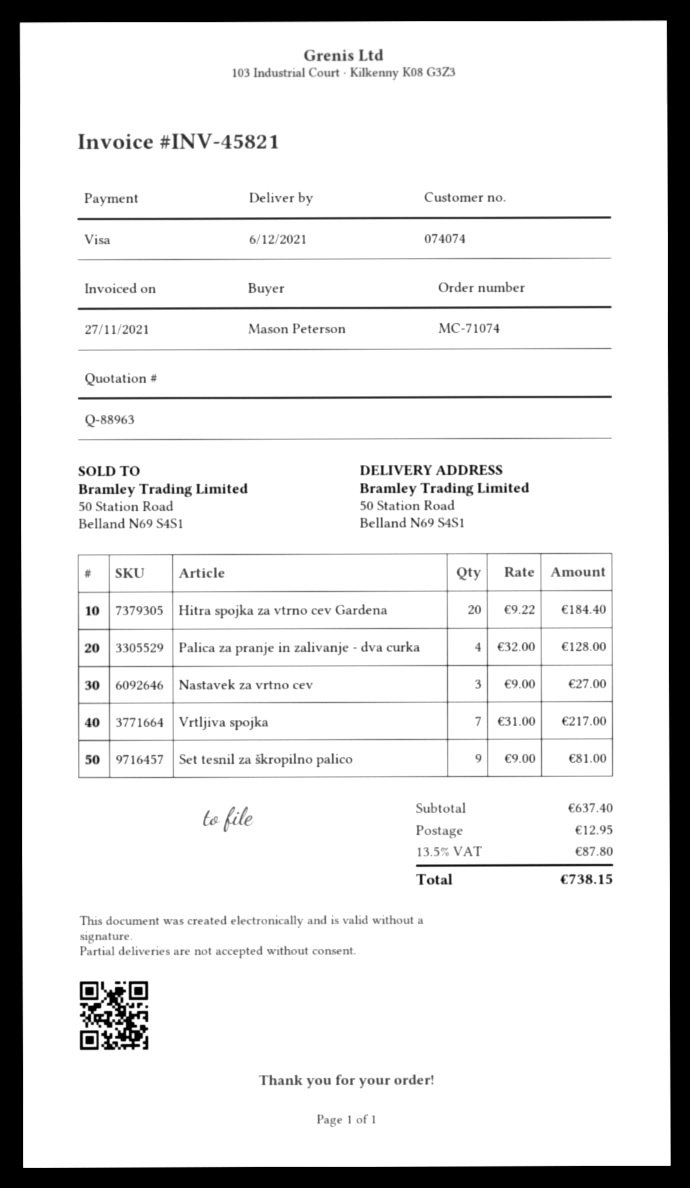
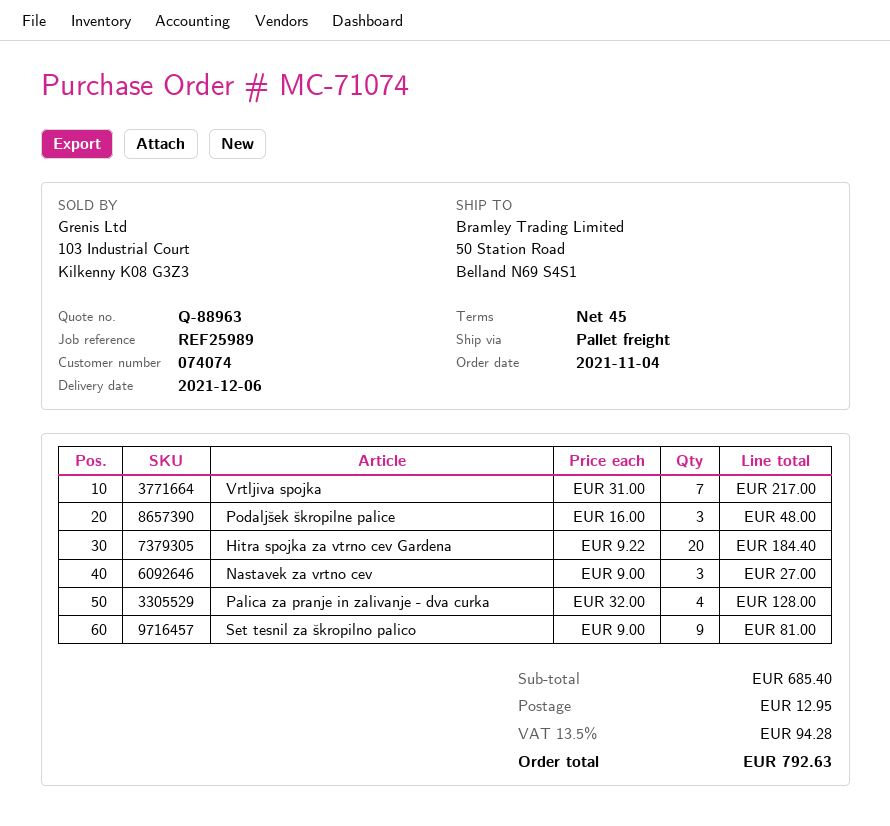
Podaljšek škropilne palice: none -> 3 x 16.00 = 48.00
subtotal: 637.40 -> 685.40
tax: 13.5% = 87.80 -> 13.5% = 94.28
total: 738.15 -> 792.63

